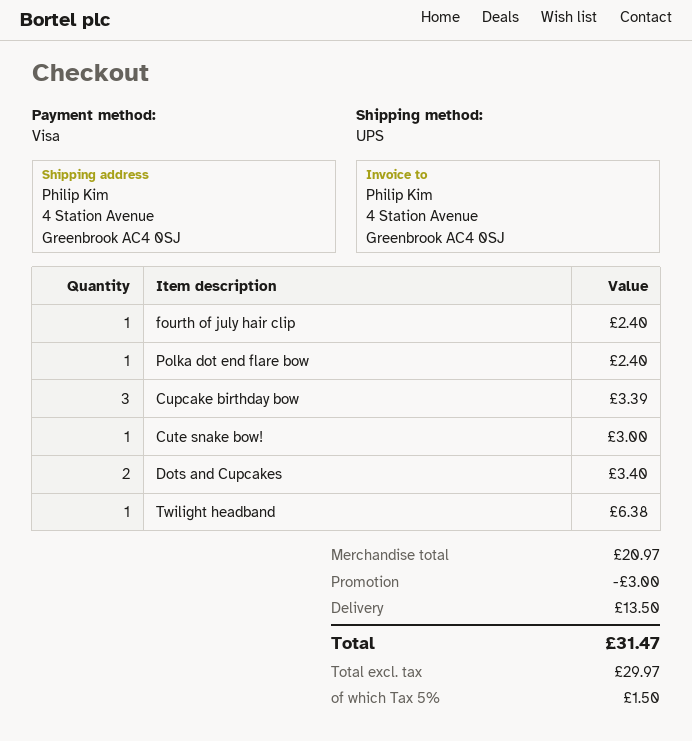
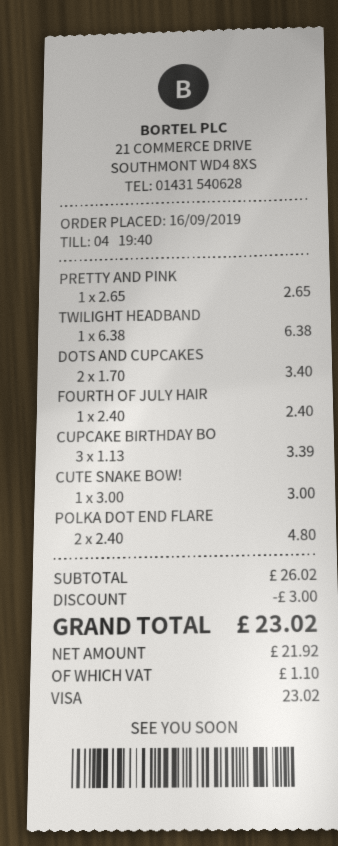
Polka dot end flare bow: 1 for 2.40 -> 2 for 4.80
PRETTY AND PINK: none -> 1 for 2.65
subtotal: 20.97 -> 26.02
shipping: 13.50 -> none
net: 29.97 -> 21.92
tax: 1.50 -> 1.10
total: 31.47 -> 23.02

